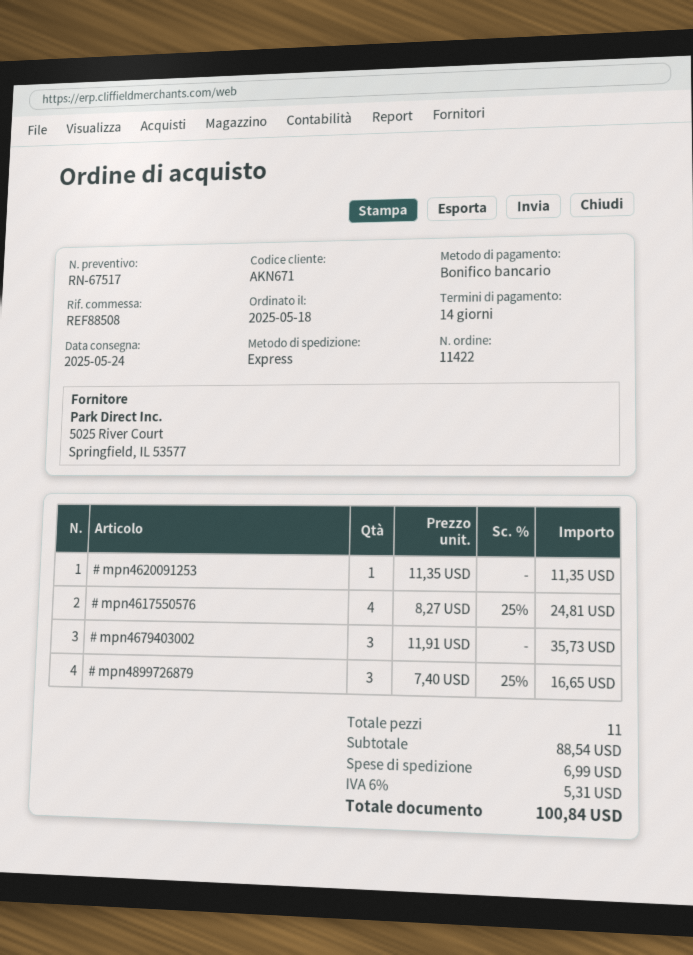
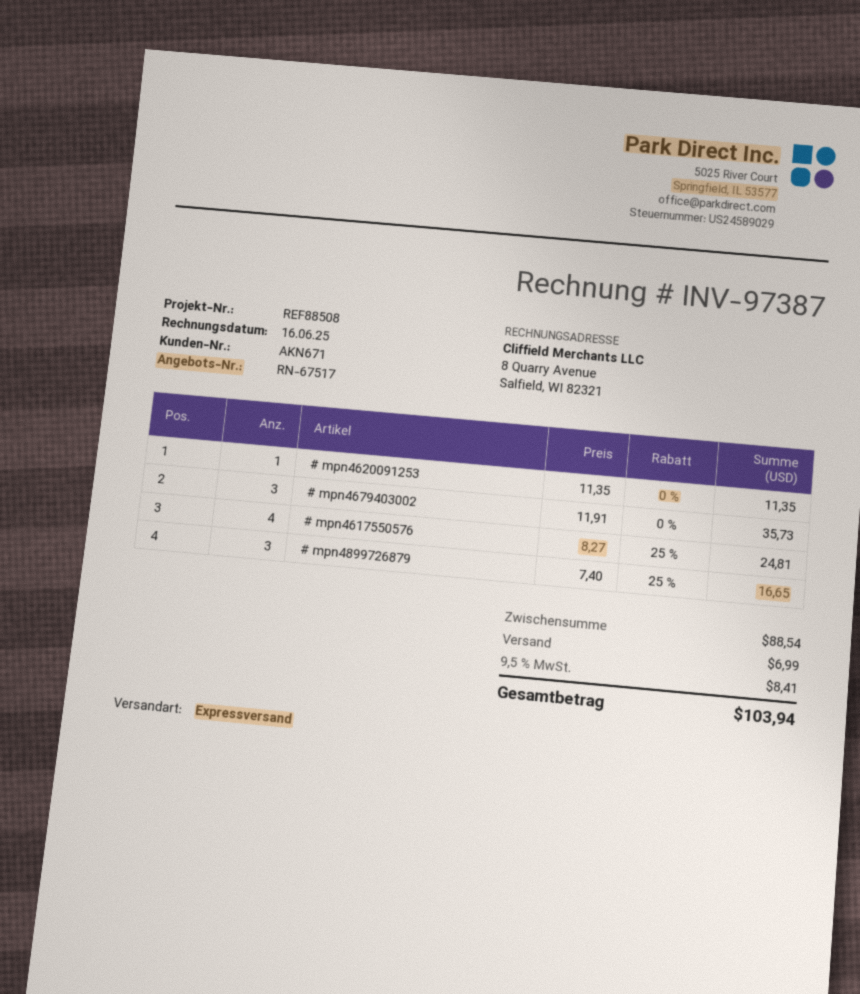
tax: 6% = 5.31 -> 9.5% = 8.41
total: 100.84 -> 103.94

